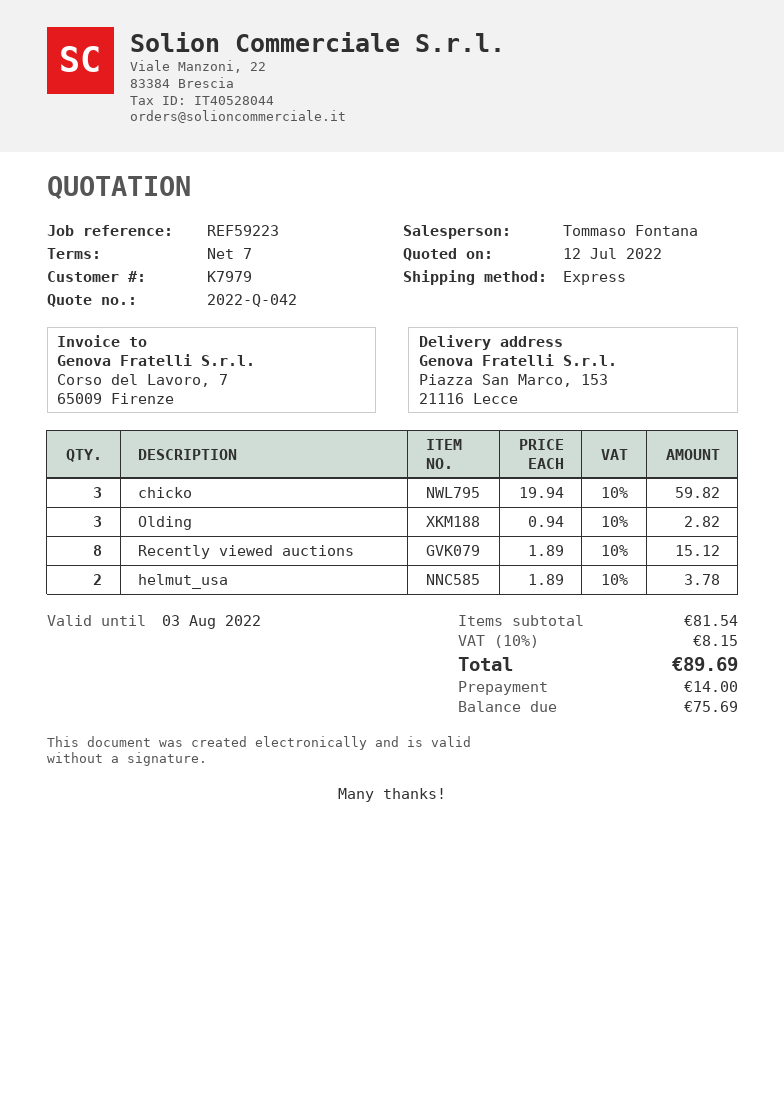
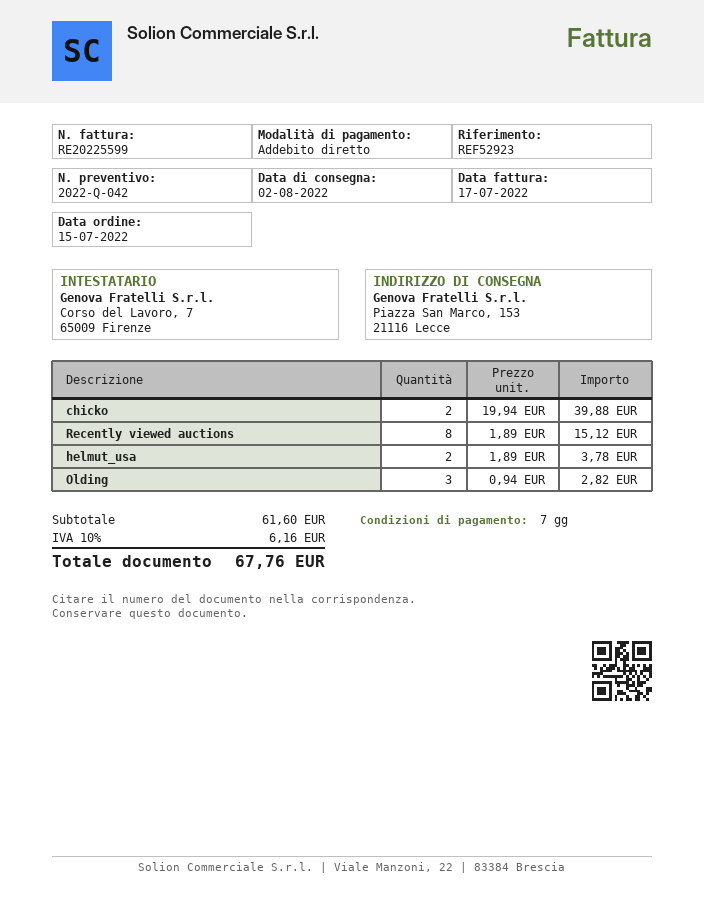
reference: REF59223 -> REF52923
chicko: 3 x 19.94 = 59.82 -> 2 x 19.94 = 39.88
subtotal: 81.54 -> 61.60
tax: 10% = 8.15 -> 10% = 6.16
total: 89.69 -> 67.76

